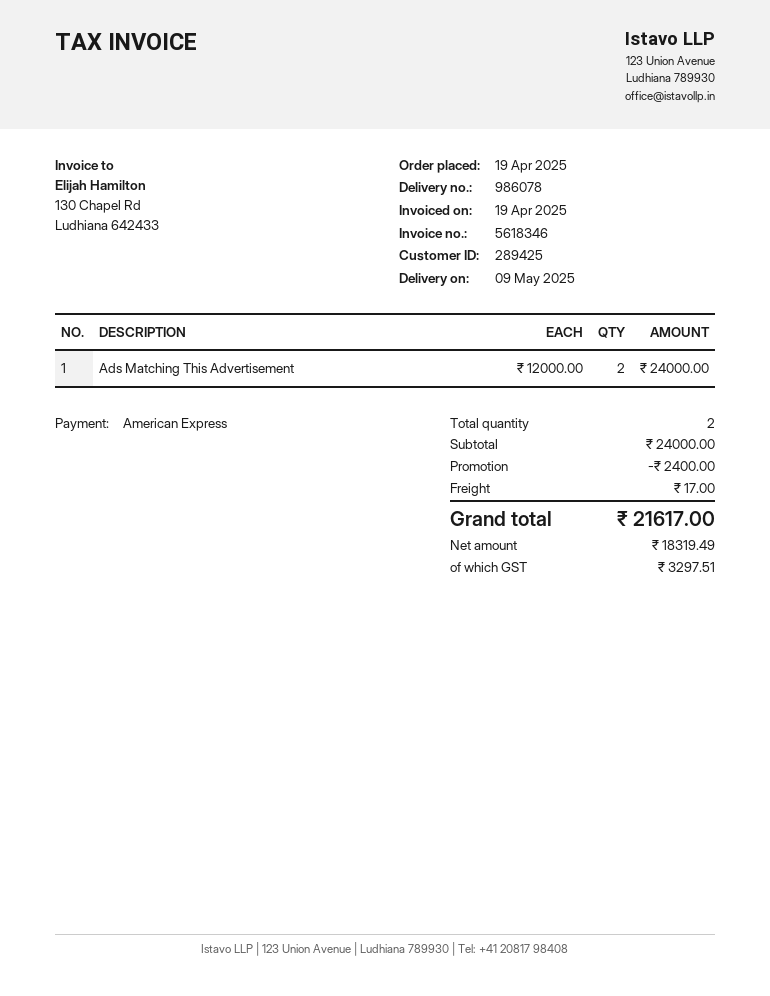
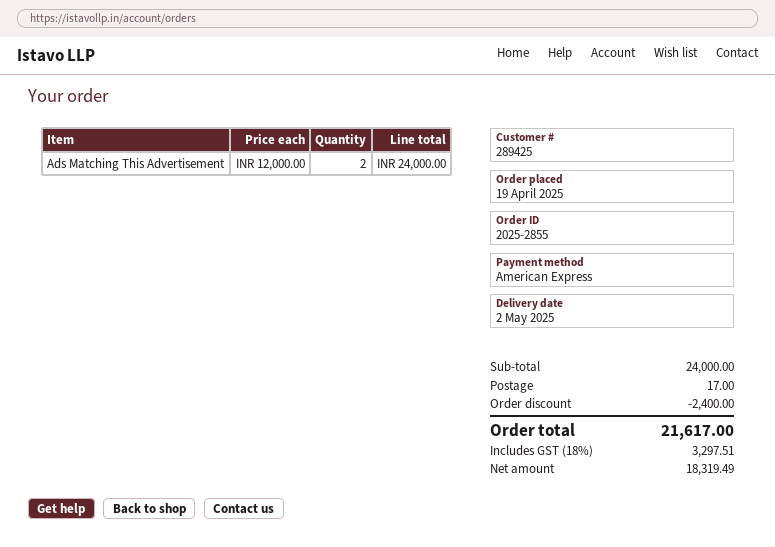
delivery date: 2025-05-09 -> 2025-05-02

